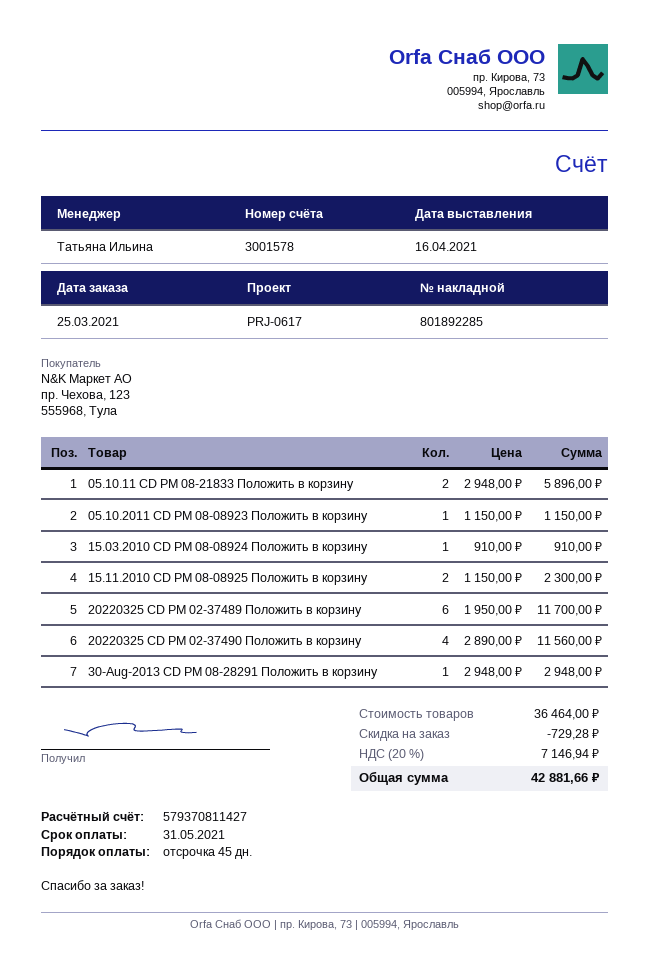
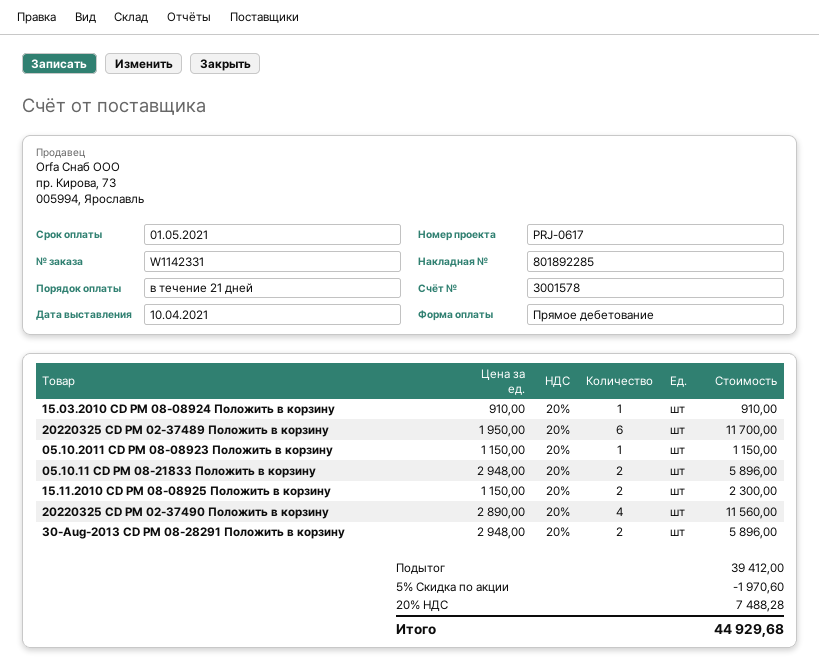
invoice date: 2021-04-16 -> 2021-04-10
payment terms: 45 days -> 21 days
due date: 2021-05-31 -> 2021-05-01
30-Aug-2013 CD PM 08-28291 Положить в корзину: 1 x 2948.00 = 2948.00 -> 2 x 2948.00 = 5896.00
subtotal: 36464.00 -> 39412.00
discount: 729.28 -> 1970.60
tax: 20% = 7146.94 -> 20% = 7488.28
total: 42881.66 -> 44929.68

